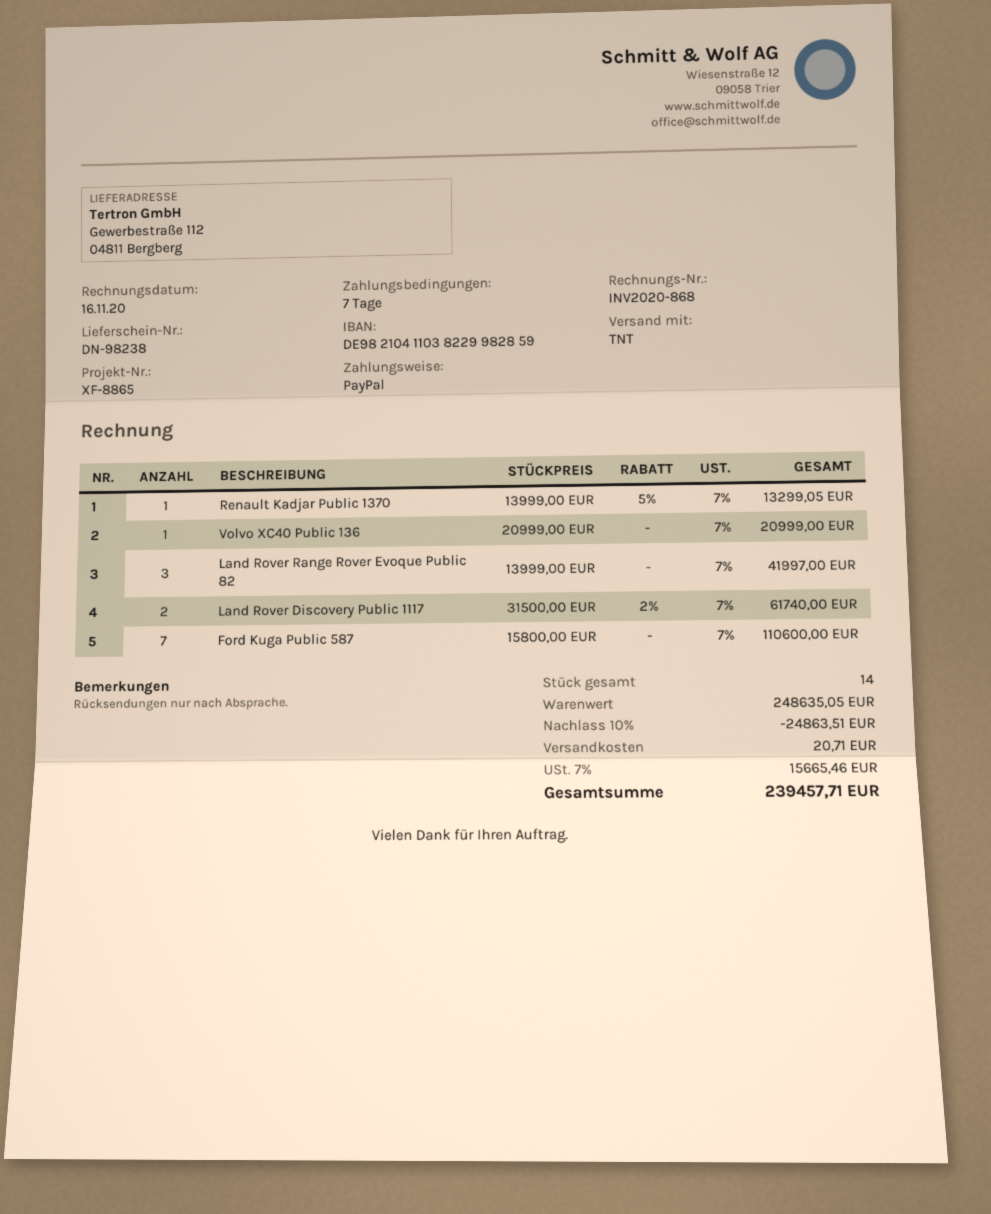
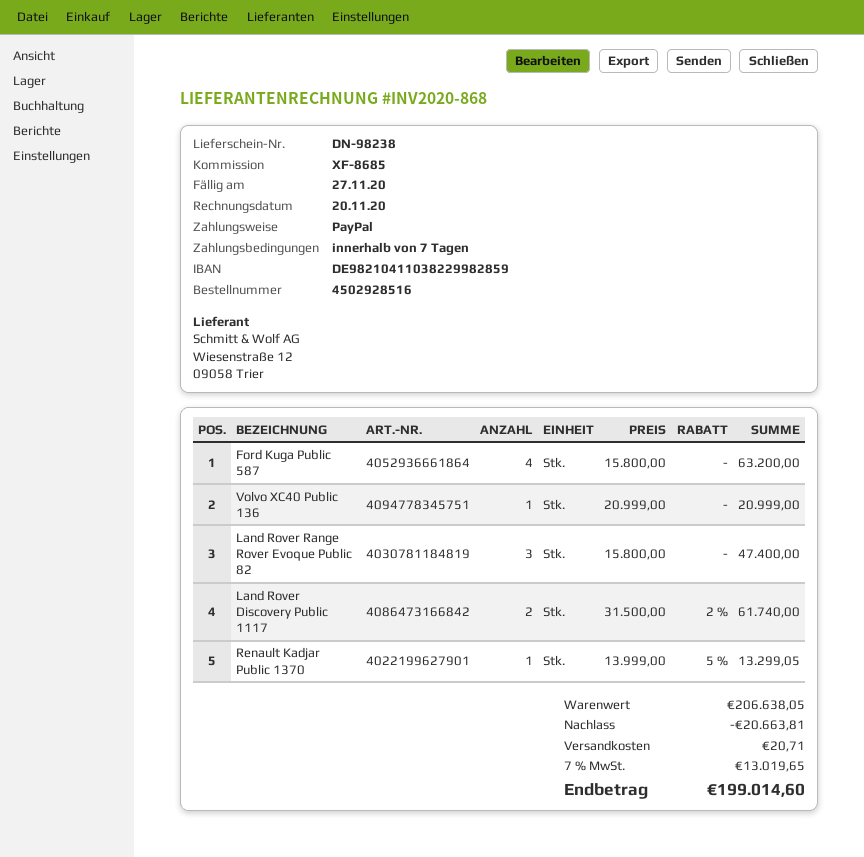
invoice date: 2020-11-16 -> 2020-11-20
reference: XF-8865 -> XF-8685
Land Rover Range Rover Evoque Public 82: 3 x 13999.00 = 41997.00 -> 3 x 15800.00 = 47400.00
Ford Kuga Public 587: 7 x 15800.00 = 110600.00 -> 4 x 15800.00 = 63200.00
subtotal: 248635.05 -> 206638.05
discount: 24863.51 -> 20663.81
tax: 7% = 15665.46 -> 7% = 13019.65
total: 239457.71 -> 199014.60

